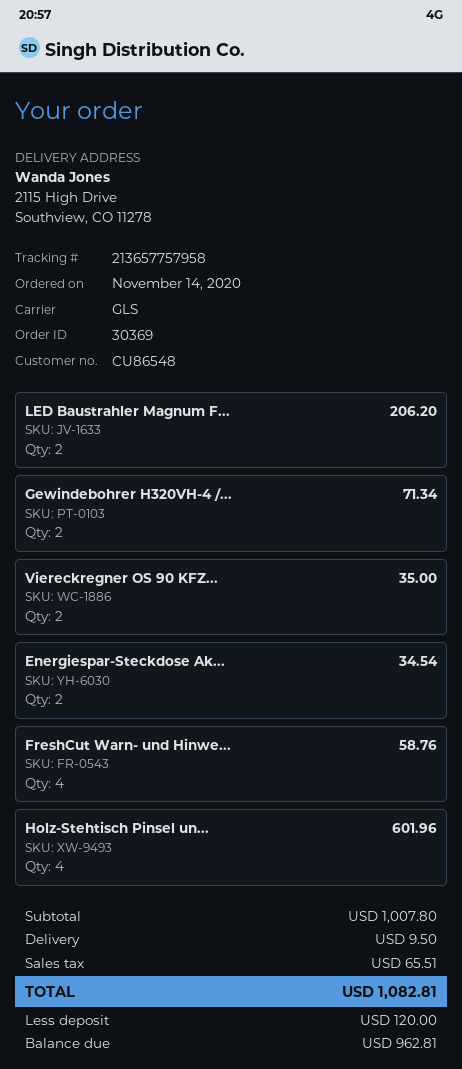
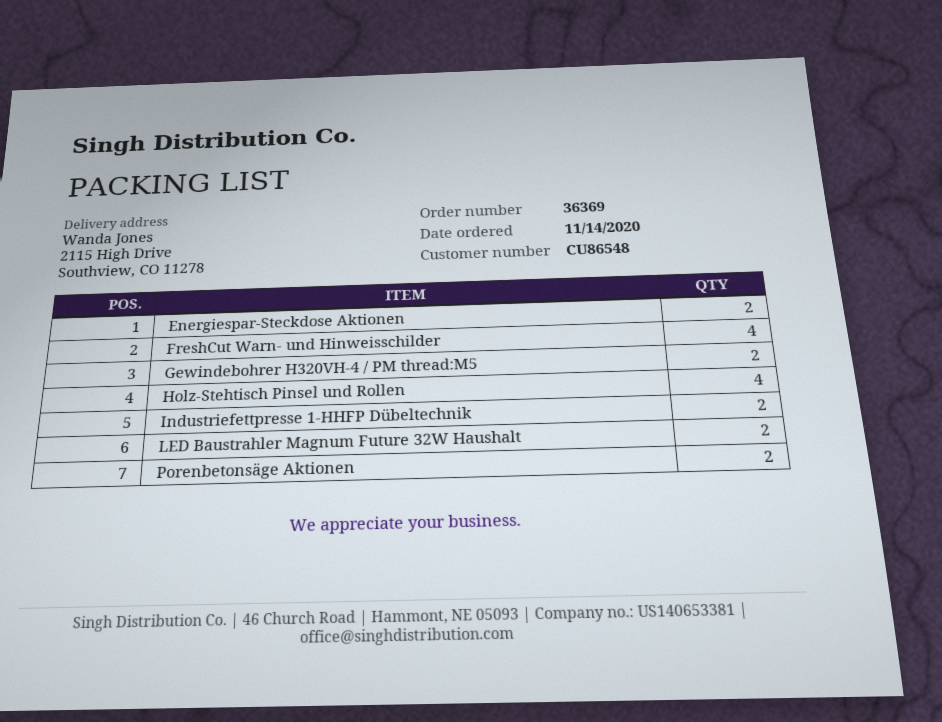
order number: 30369 -> 36369
Viereckregner OS 90 KFZ...: 2 -> none
Industriefettpresse 1-HHFP Dübeltechnik: none -> 2
Porenbetonsäge Aktionen: none -> 2

